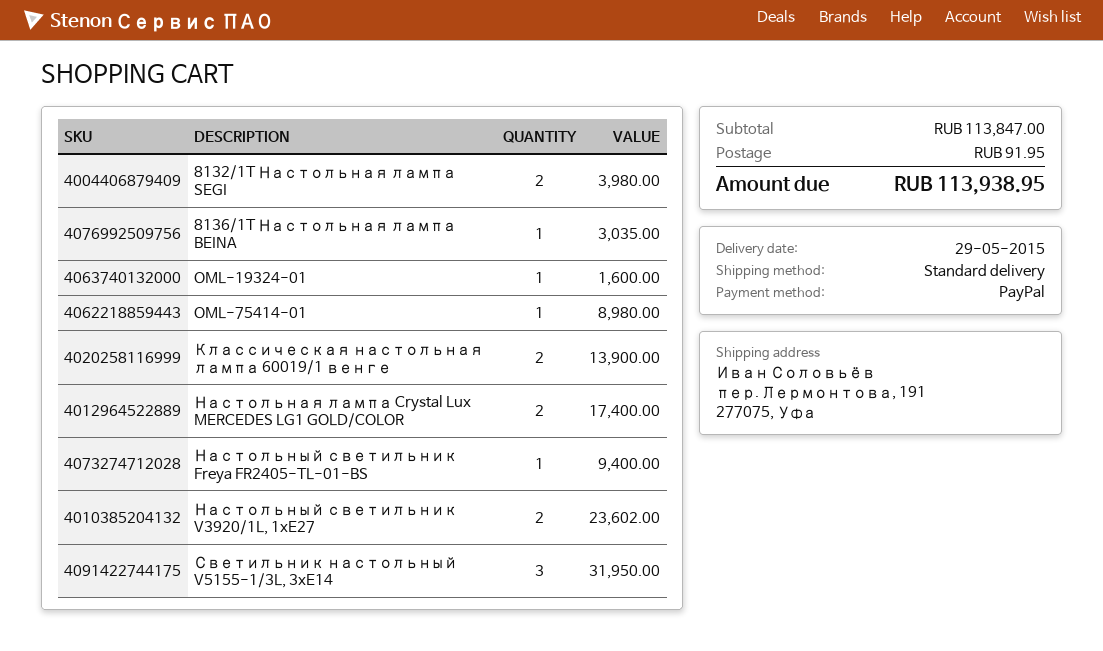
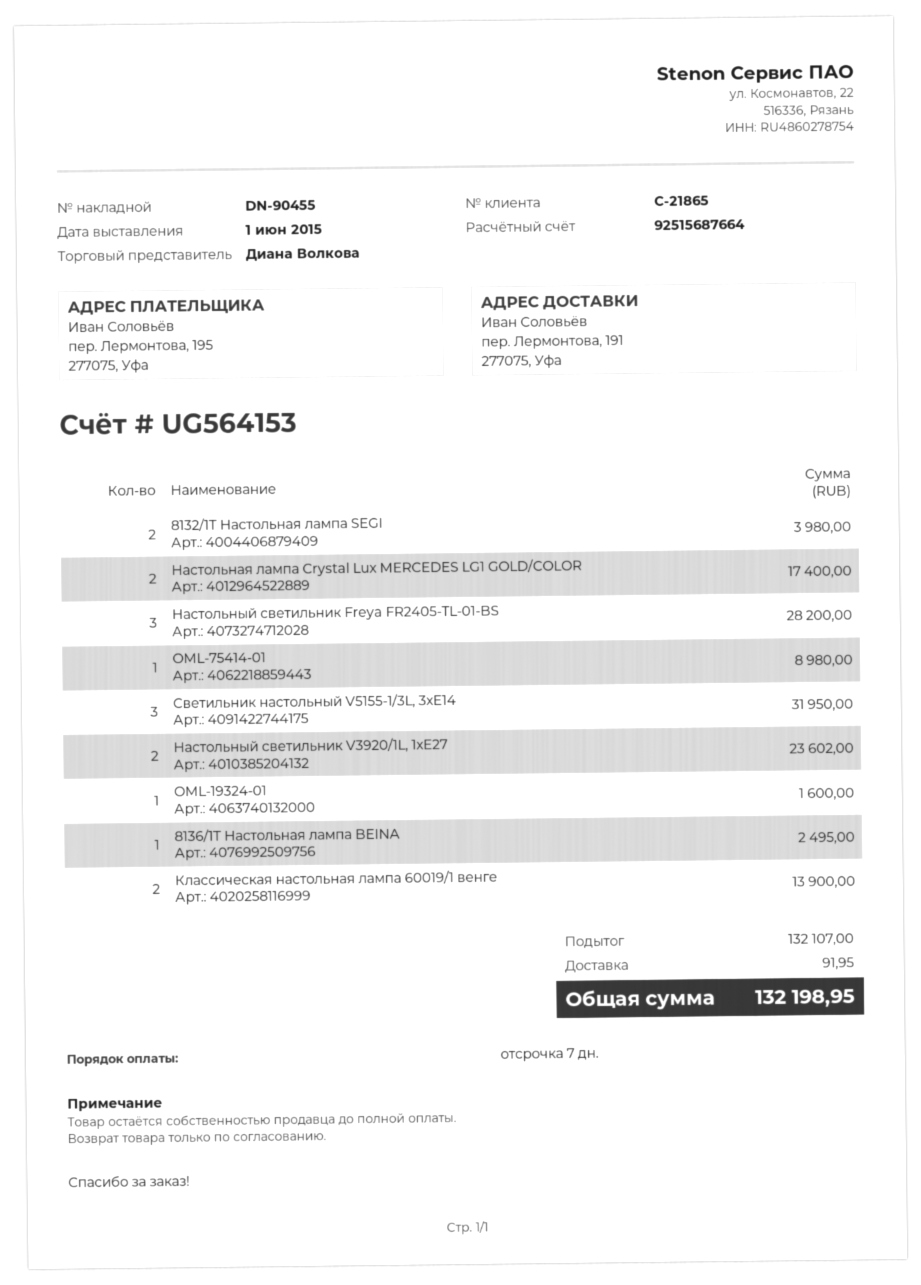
8136/1T Настольная лампа BEINA: 1 for 3035.00 -> 1 for 2495.00
Настольный светильник Freya FR2405-TL-01-BS: 1 for 9400.00 -> 3 for 28200.00
subtotal: 113847.00 -> 132107.00
total: 113938.95 -> 132198.95

